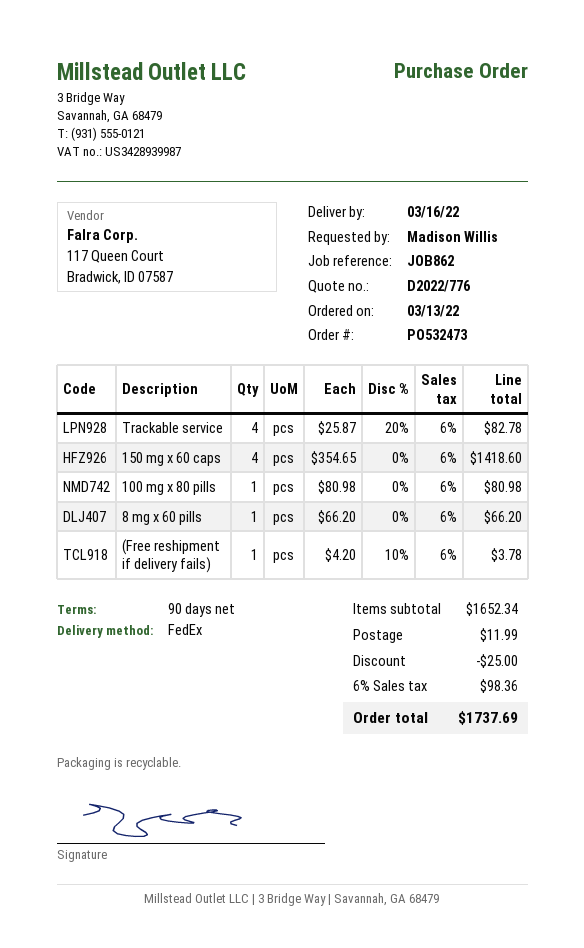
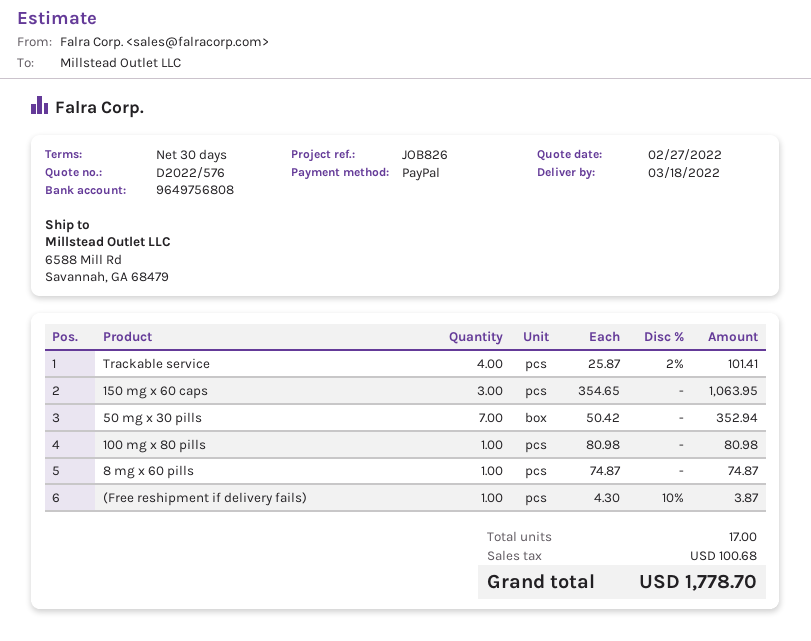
quote number: D2022/776 -> D2022/576
delivery date: 2022-03-16 -> 2022-03-18
payment terms: 90 days -> 30 days
reference: JOB862 -> JOB826
Trackable service: 4 x 25.87 - 20% = 82.78 -> 4 x 25.87 - 2% = 101.41
150 mg x 60 caps: 4 x 354.65 = 1418.60 -> 3 x 354.65 = 1063.95
8 mg x 60 pills: 1 x 66.20 = 66.20 -> 1 x 74.87 = 74.87
(Free reshipment if delivery fails): 1 x 4.20 - 10% = 3.78 -> 1 x 4.30 - 10% = 3.87
50 mg x 30 pills: none -> 7 x 50.42 = 352.94
discount: 25.00 -> none
shipping: 11.99 -> none
tax: 98.36 -> 100.68
total: 1737.69 -> 1778.70

